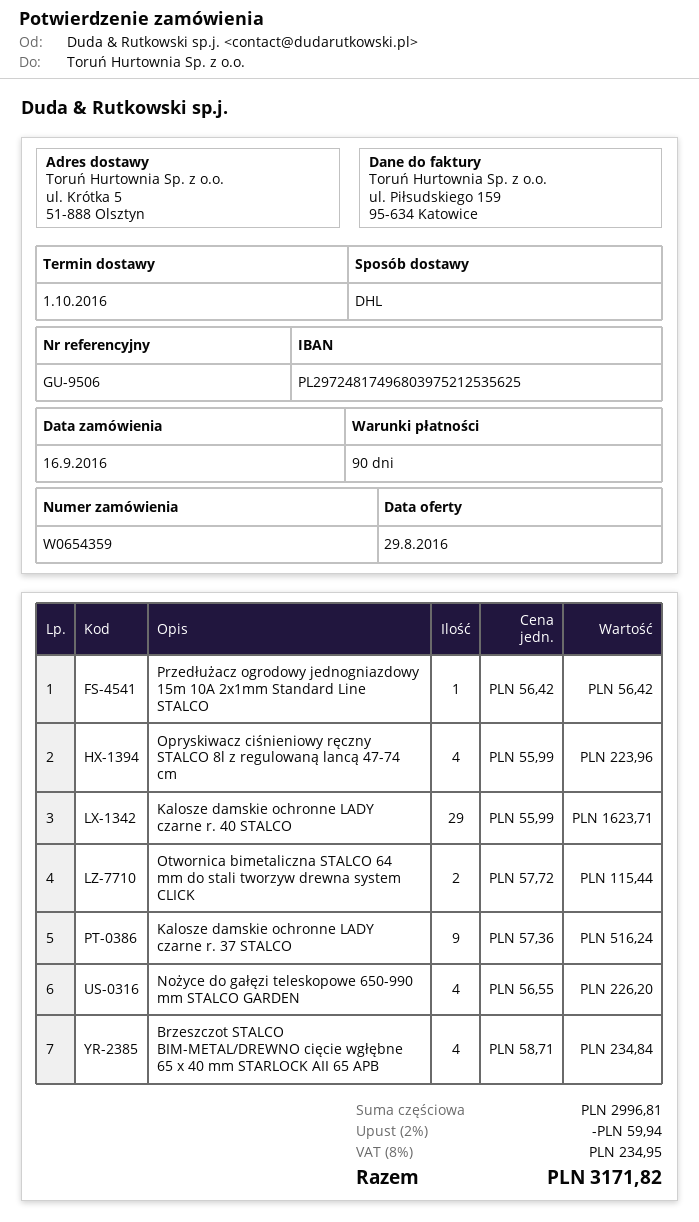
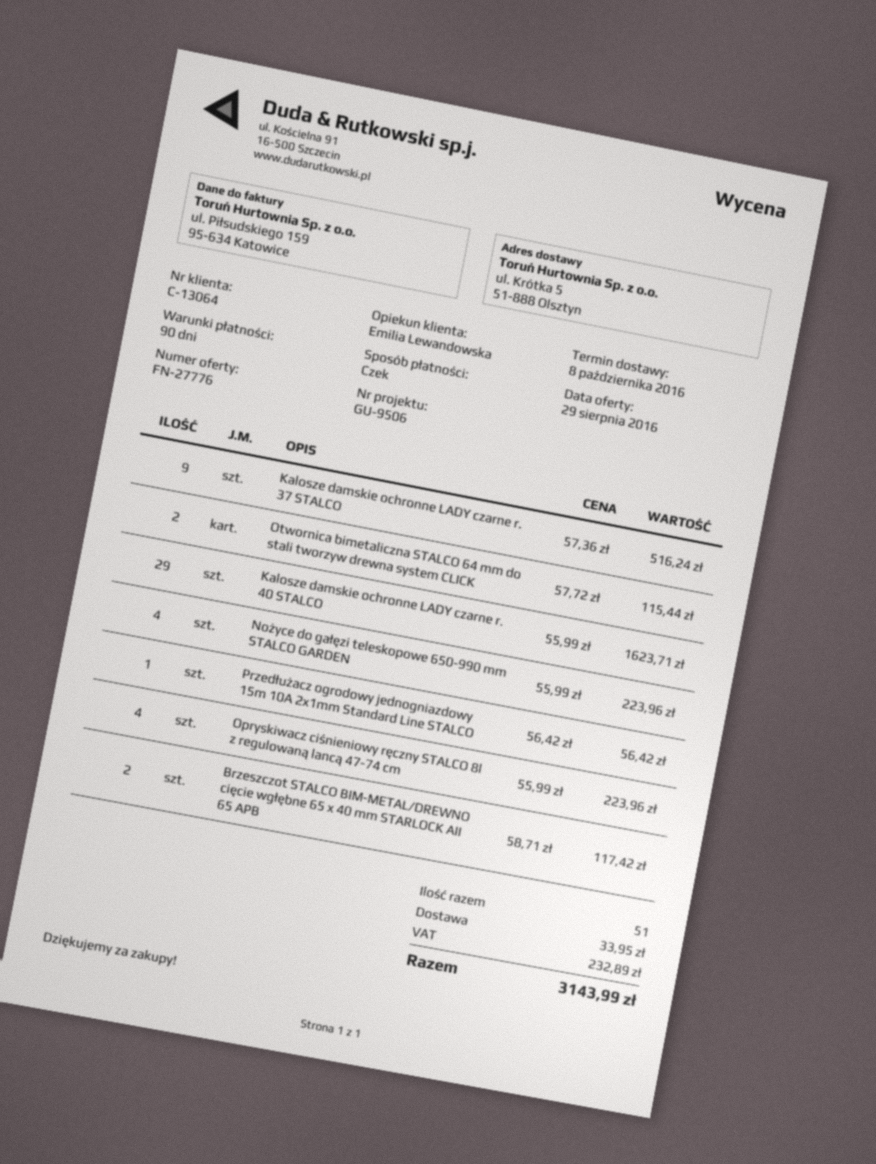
delivery date: 2016-10-01 -> 2016-10-08
Nożyce do gałęzi teleskopowe 650-990 mm STALCO GARDEN: 4 x 56.55 = 226.20 -> 4 x 55.99 = 223.96
Brzeszczot STALCO BIM-METAL/DREWNO cięcie wgłębne 65 x 40 mm STARLOCK AII 65 APB: 4 x 58.71 = 234.84 -> 2 x 58.71 = 117.42
discount: 2% = 59.94 -> none
shipping: none -> 33.95
tax: 234.95 -> 232.89
total: 3171.82 -> 3143.99

